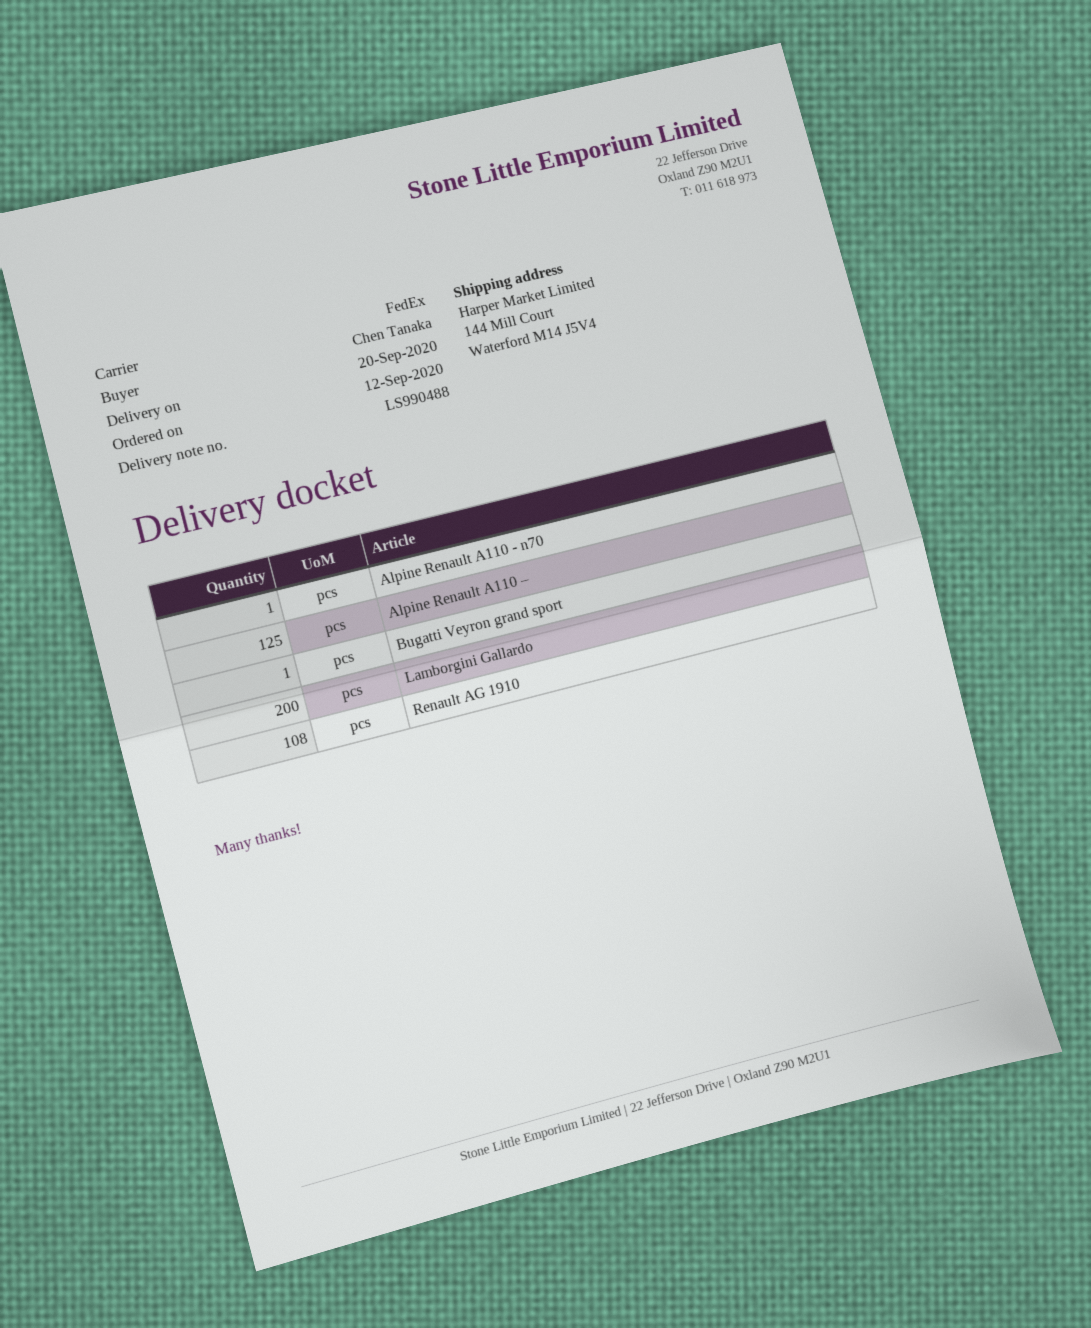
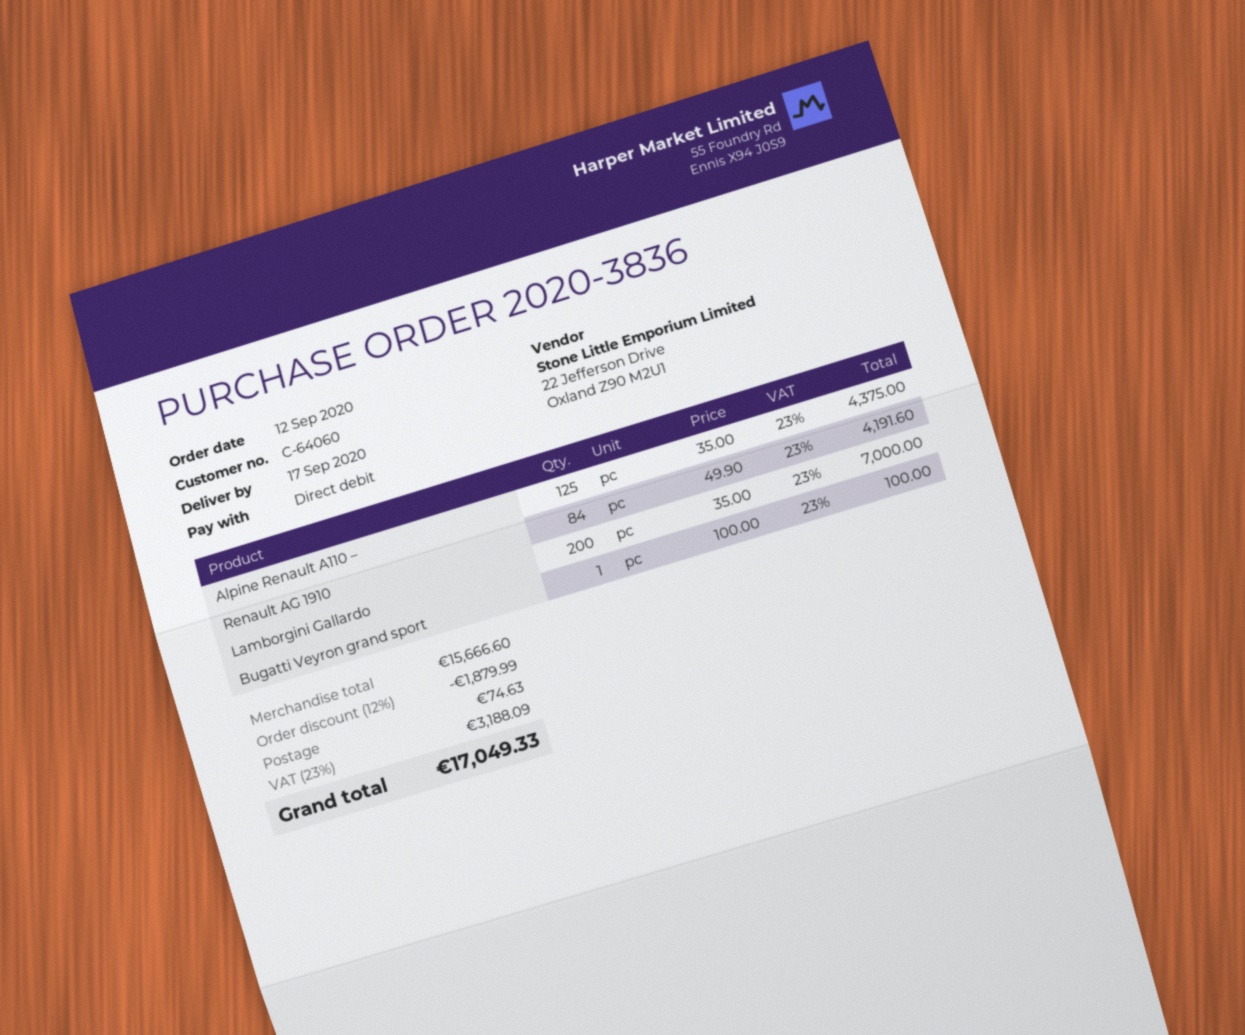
delivery date: 2020-09-20 -> 2020-09-17
Alpine Renault A110 - n70: 1 -> none
Renault AG 1910: 108 -> 84

